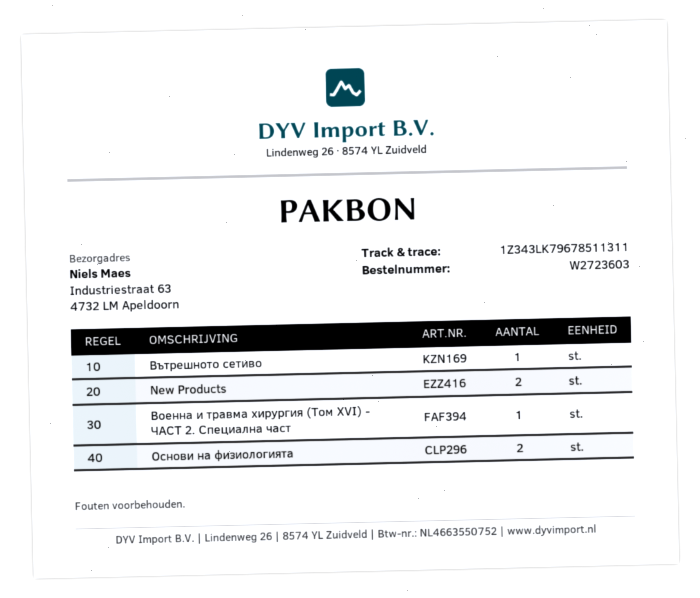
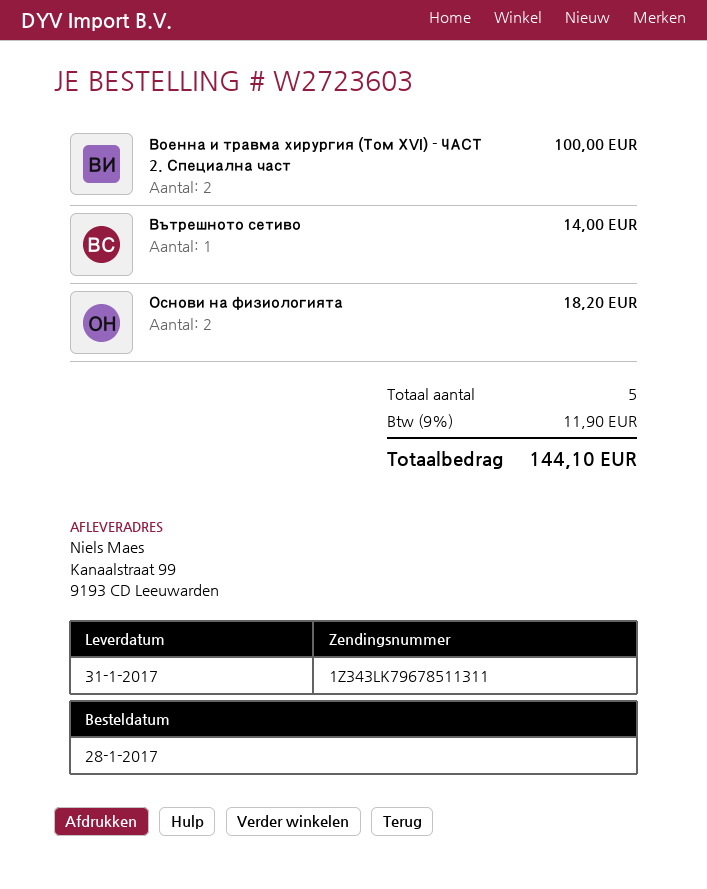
ship to: Industriestraat 63, 4732 LM Apeldoorn -> Kanaalstraat 99, 9193 CD Leeuwarden
New Products: 2 -> none
Военна и травма хирургия (Том ХVI) - ЧАСТ 2. Специална част: 1 -> 2

